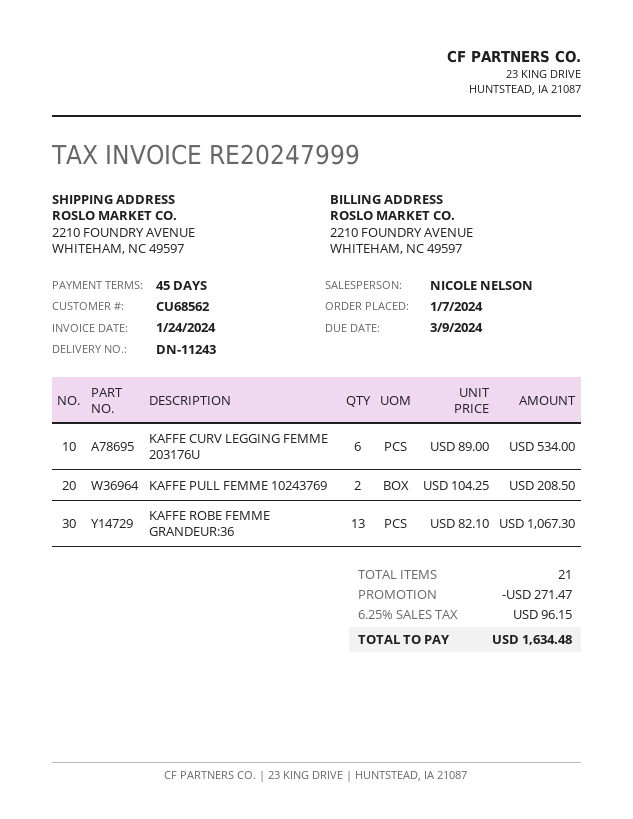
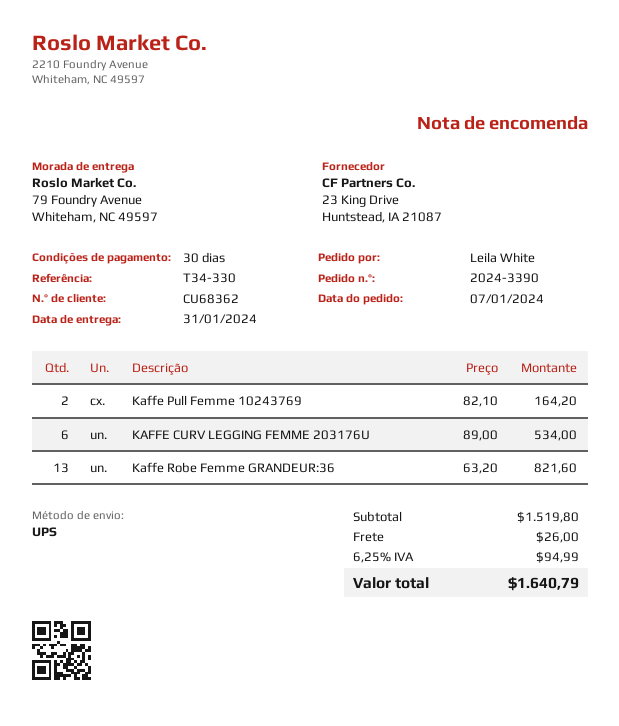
payment terms: 45 days -> 30 days
customer number: CU68562 -> CU68362
ship to: 2210 FOUNDRY AVENUE, WHITEHAM, NC 49597 -> 79 Foundry Avenue, Whiteham, NC 49597
KAFFE PULL FEMME 10243769: 2 x 104.25 = 208.50 -> 2 x 82.10 = 164.20
KAFFE ROBE FEMME GRANDEUR:36: 13 x 82.10 = 1067.30 -> 13 x 63.20 = 821.60
discount: 271.47 -> none
shipping: none -> 26.00
tax: 6.25% = 96.15 -> 6.25% = 94.99
total: 1634.48 -> 1640.79

